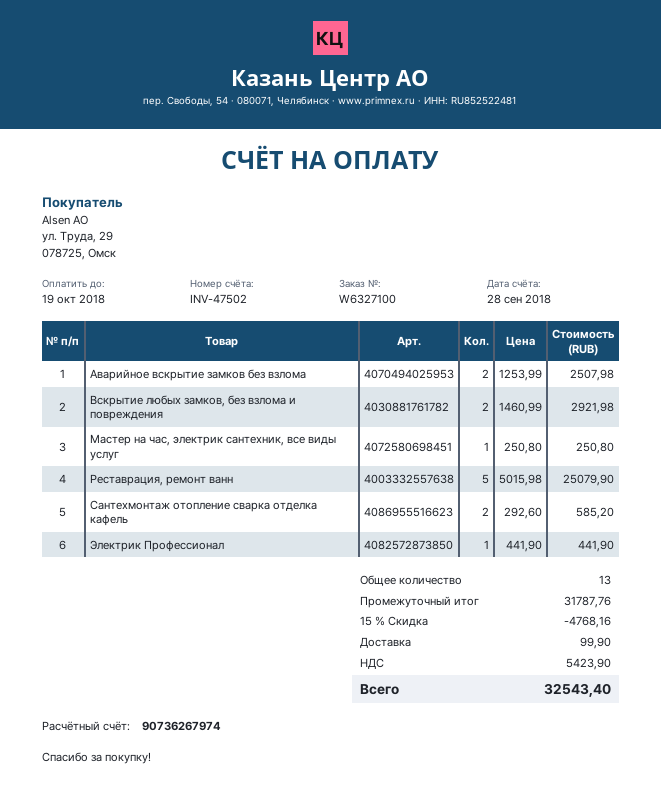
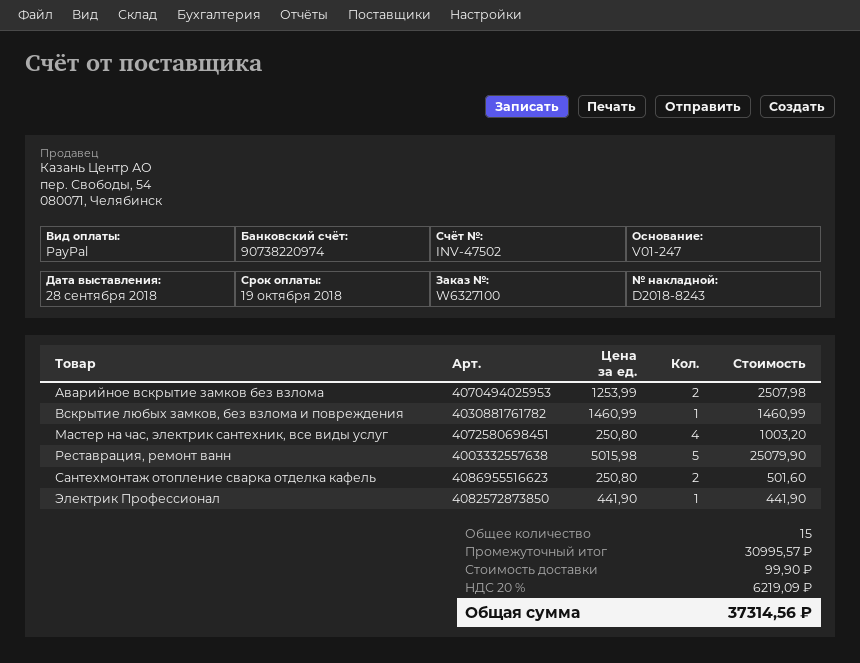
bank account: 90736267974 -> 90738220974
Вскрытие любых замков, без взлома и повреждения: 2 x 1460.99 = 2921.98 -> 1 x 1460.99 = 1460.99
Мастер на час, электрик сантехник, все виды услуг: 1 x 250.80 = 250.80 -> 4 x 250.80 = 1003.20
Сантехмонтаж отопление сварка отделка кафель: 2 x 292.60 = 585.20 -> 2 x 250.80 = 501.60
total quantity: 13 -> 15
subtotal: 31787.76 -> 30995.57
discount: 15% = 4768.16 -> none
tax: 5423.90 -> 6219.09
total: 32543.40 -> 37314.56

